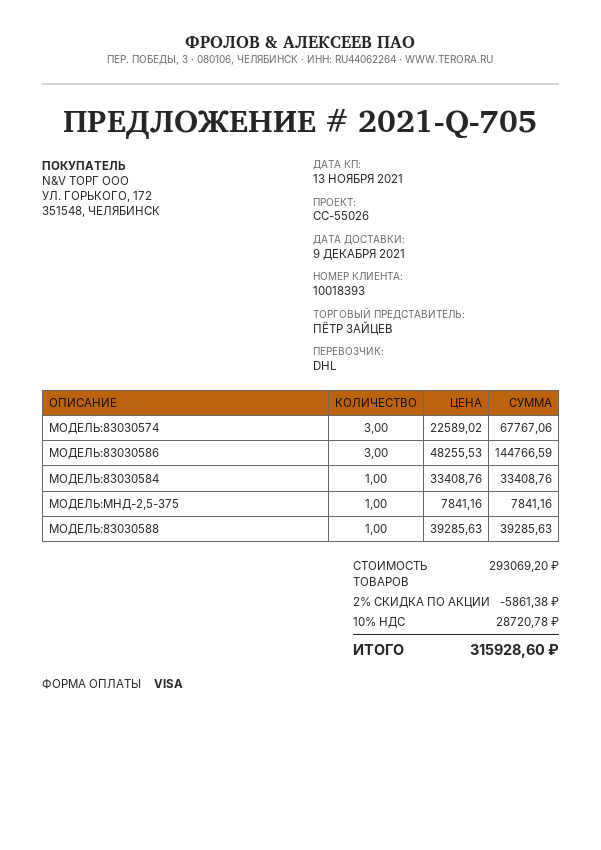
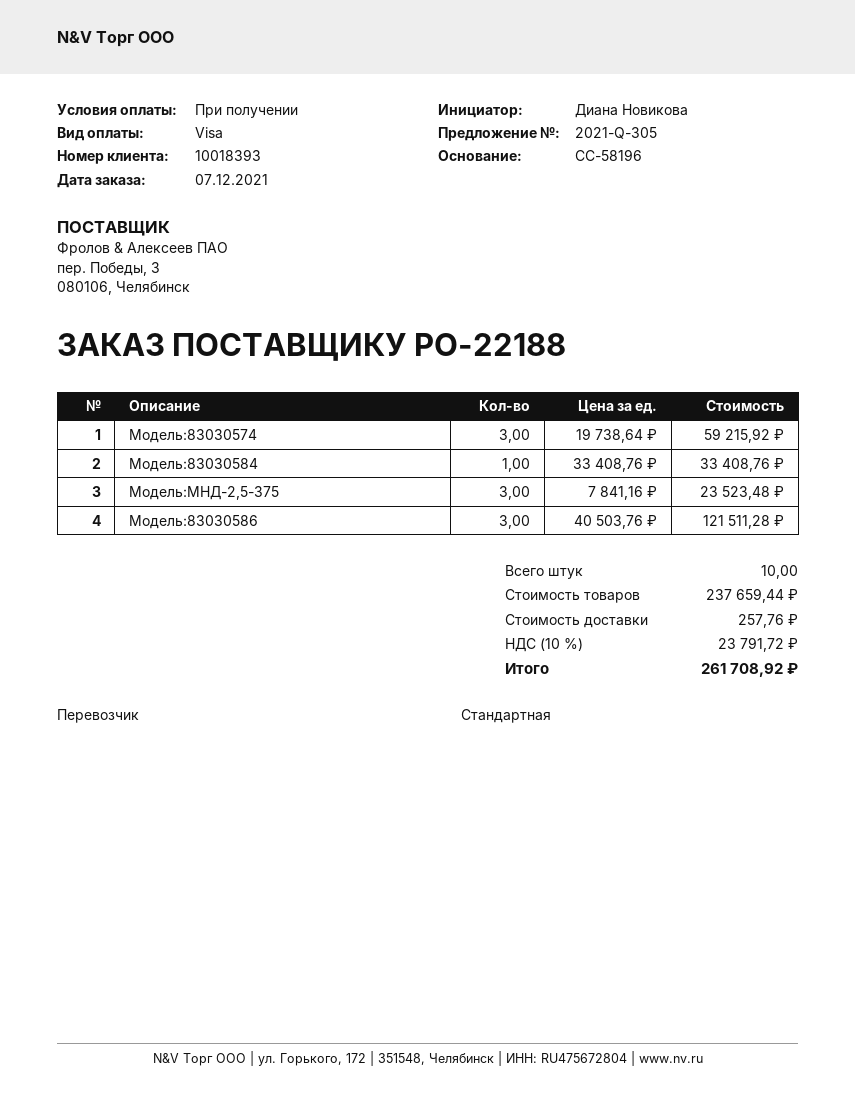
quote number: 2021-Q-705 -> 2021-Q-305
reference: CC-55026 -> CC-58196
shipping method: DHL -> standard
МОДЕЛЬ:83030574: 3 x 22589.02 = 67767.06 -> 3 x 19738.64 = 59215.92
МОДЕЛЬ:83030586: 3 x 48255.53 = 144766.59 -> 3 x 40503.76 = 121511.28
МОДЕЛЬ:МНД-2,5-375: 1 x 7841.16 = 7841.16 -> 3 x 7841.16 = 23523.48
МОДЕЛЬ:83030588: 1 x 39285.63 = 39285.63 -> none
subtotal: 293069.20 -> 237659.44
discount: 2% = 5861.38 -> none
shipping: none -> 257.76
tax: 10% = 28720.78 -> 10% = 23791.72
total: 315928.60 -> 261708.92

